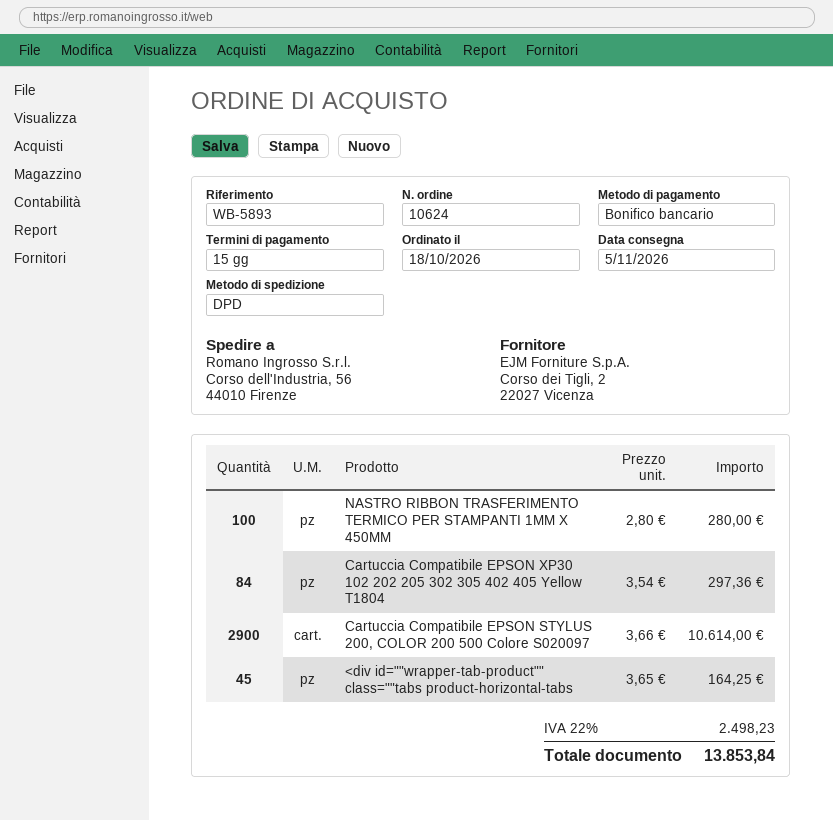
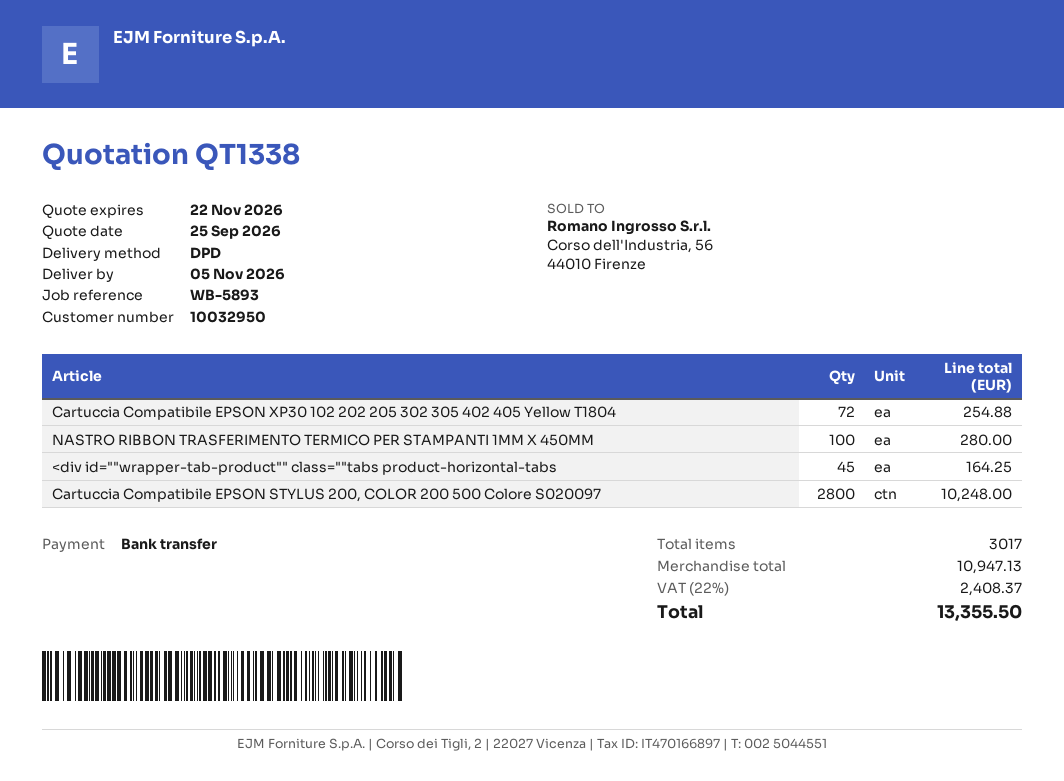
Cartuccia Compatibile EPSON XP30 102 202 205 302 305 402 405 Yellow T1804: 84 for 297.36 -> 72 for 254.88
Cartuccia Compatibile EPSON STYLUS 200, COLOR 200 500 Colore S020097: 2900 for 10614.00 -> 2800 for 10248.00
tax: 22% = 2498.23 -> 22% = 2408.37
total: 13853.84 -> 13355.50

